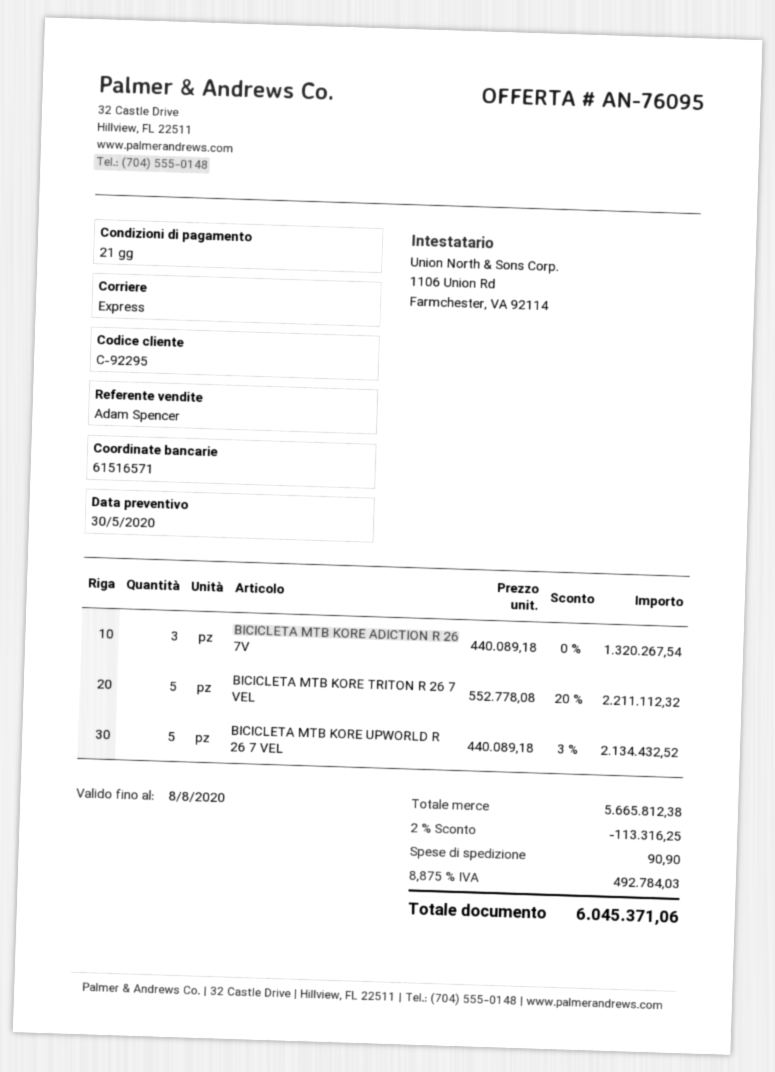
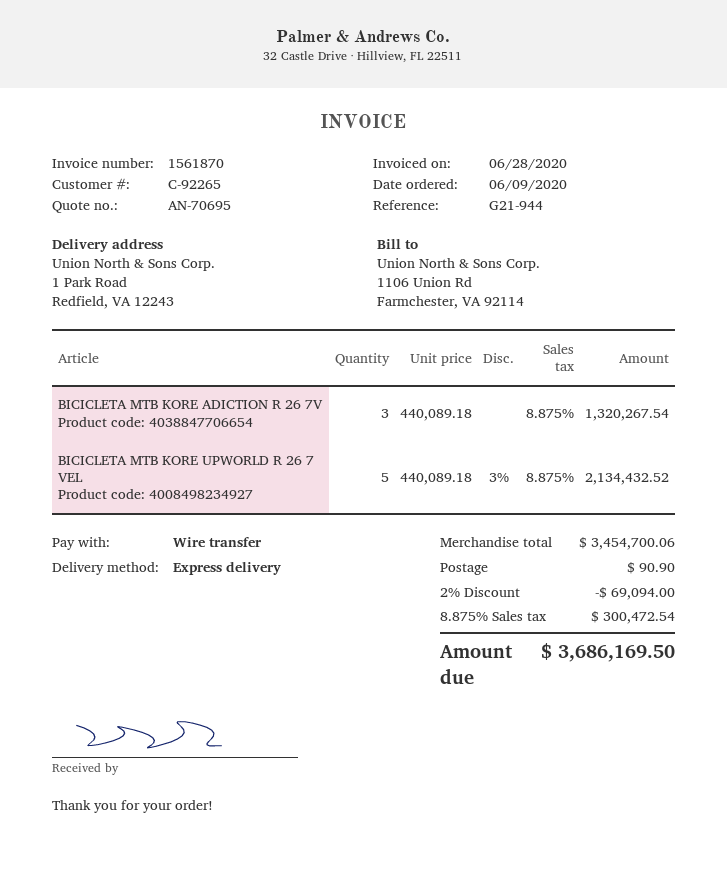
quote number: AN-76095 -> AN-70695
customer number: C-92295 -> C-92265
BICICLETA MTB KORE TRITON R 26 7 VEL: 5 x 552778.08 - 20% = 2211112.32 -> none
subtotal: 5665812.38 -> 3454700.06
discount: 2% = 113316.25 -> 2% = 69094.00
tax: 8.875% = 492784.03 -> 8.875% = 300472.54
total: 6045371.06 -> 3686169.50

